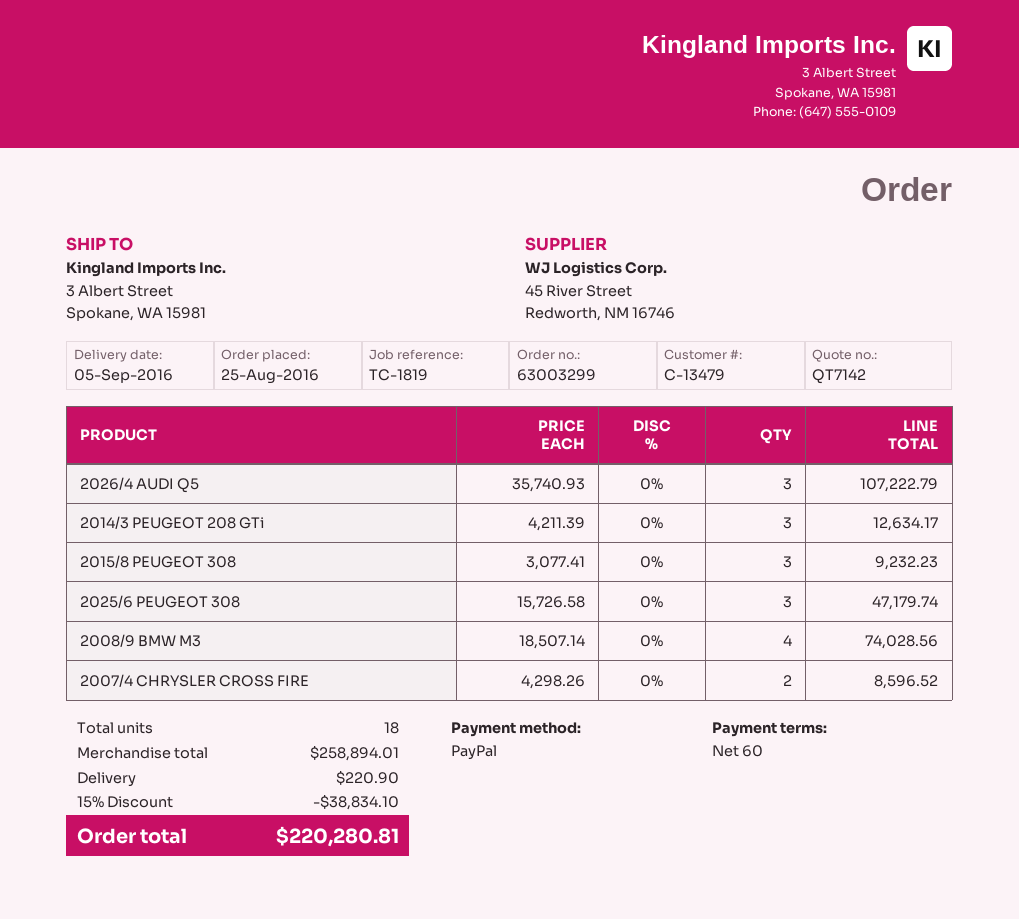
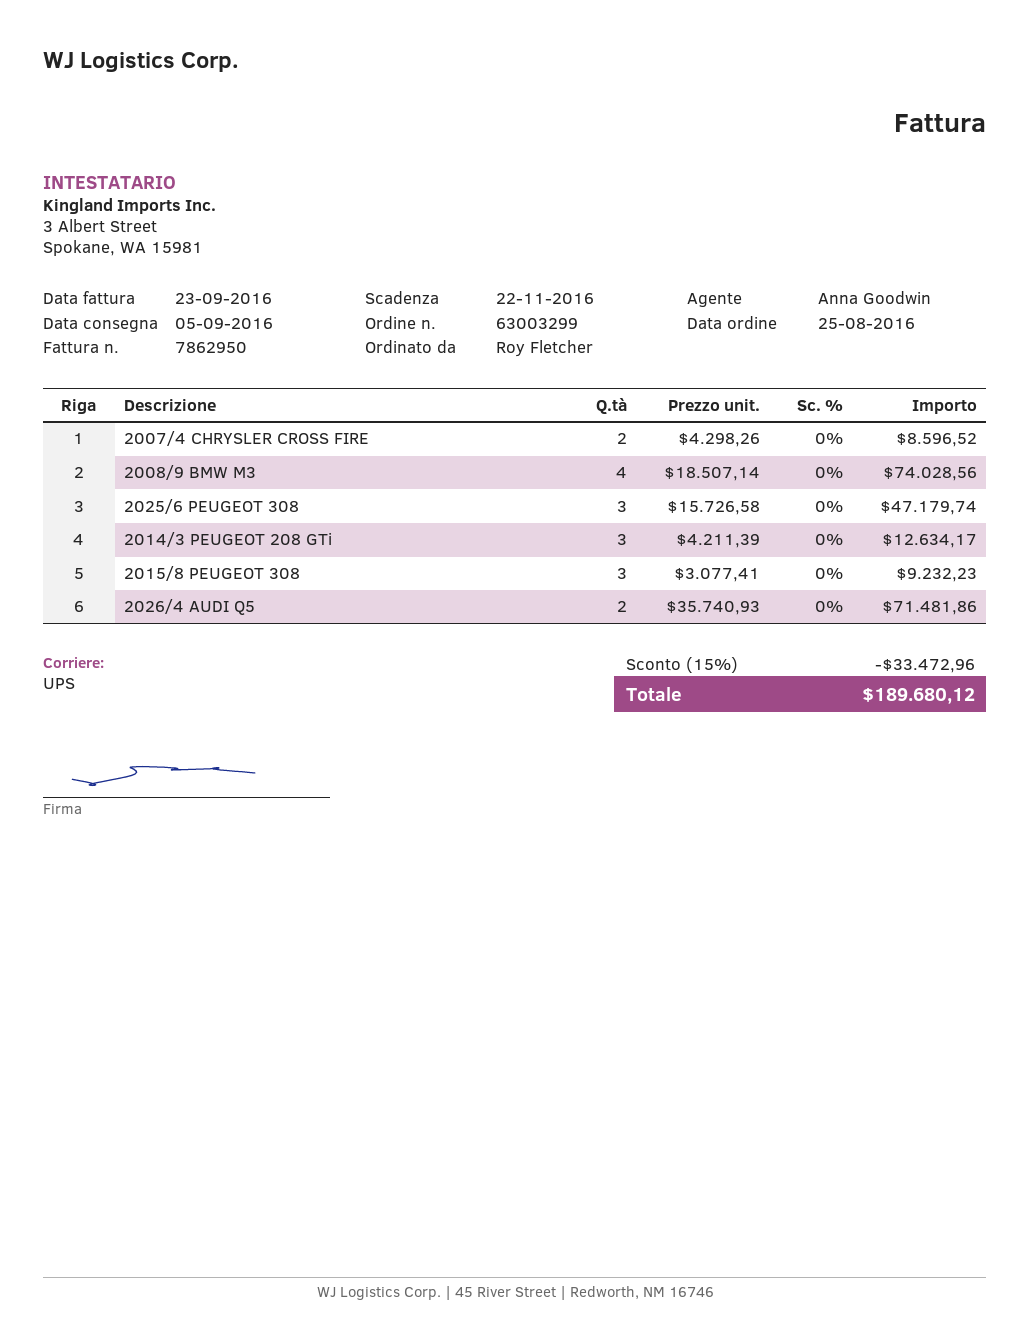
2026/4 AUDI Q5: 3 x 35740.93 = 107222.79 -> 2 x 35740.93 = 71481.86
discount: 15% = 38834.10 -> 15% = 33472.96
shipping: 220.90 -> none
total: 220280.81 -> 189680.12

